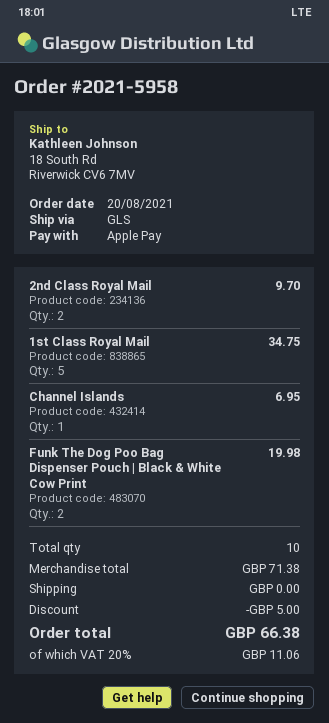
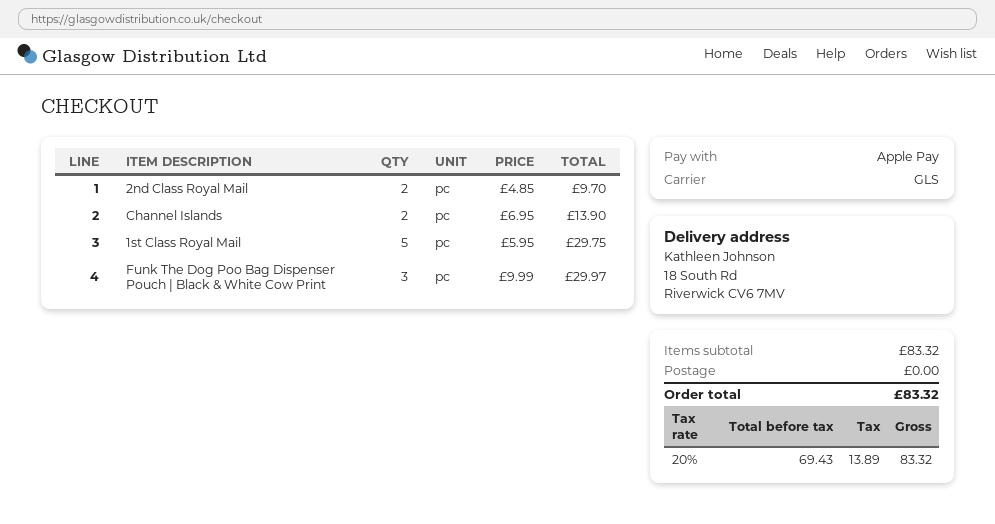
1st Class Royal Mail: 5 for 34.75 -> 5 for 29.75
Channel Islands: 1 for 6.95 -> 2 for 13.90
Funk The Dog Poo Bag Dispenser Pouch | Black & White Cow Print: 2 for 19.98 -> 3 for 29.97
subtotal: 71.38 -> 83.32
discount: 5.00 -> none
tax: 20% = 11.06 -> 20% = 13.89
total: 66.38 -> 83.32

